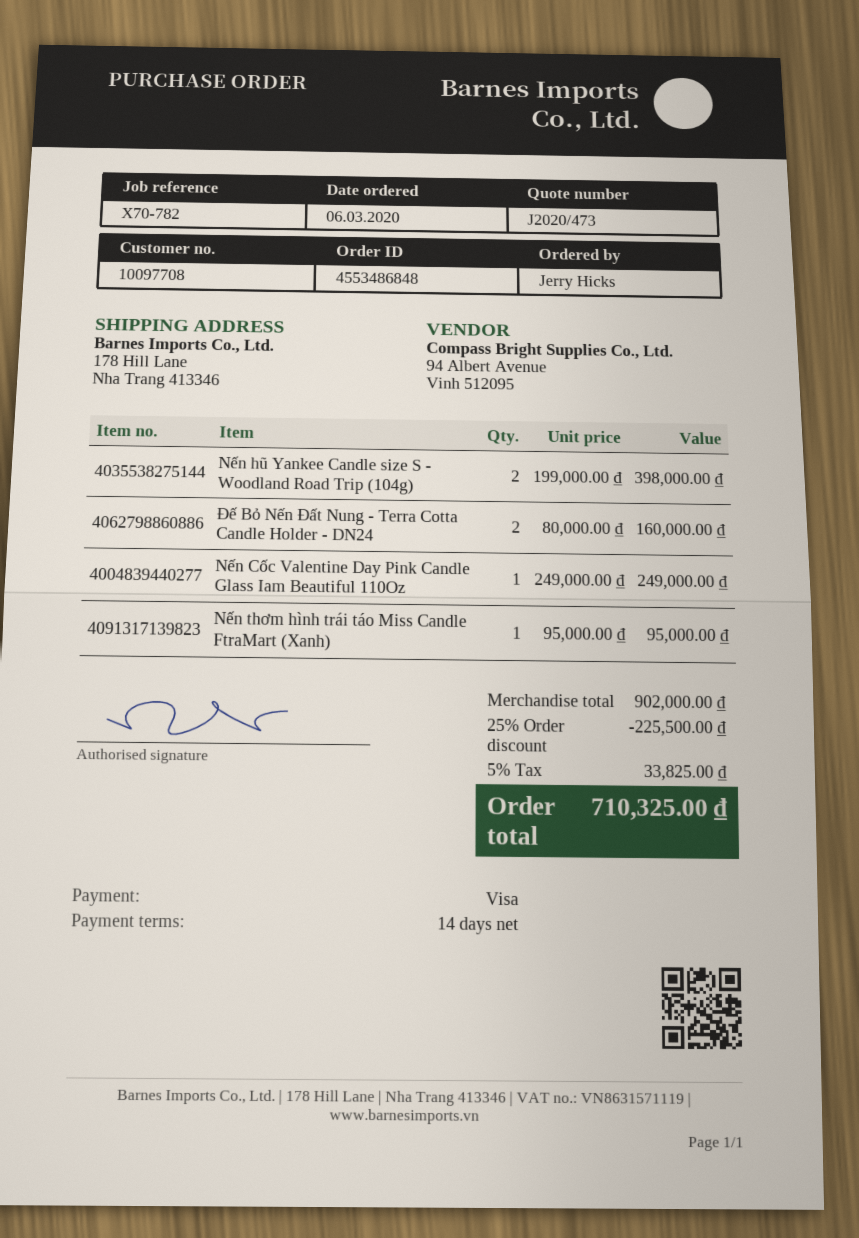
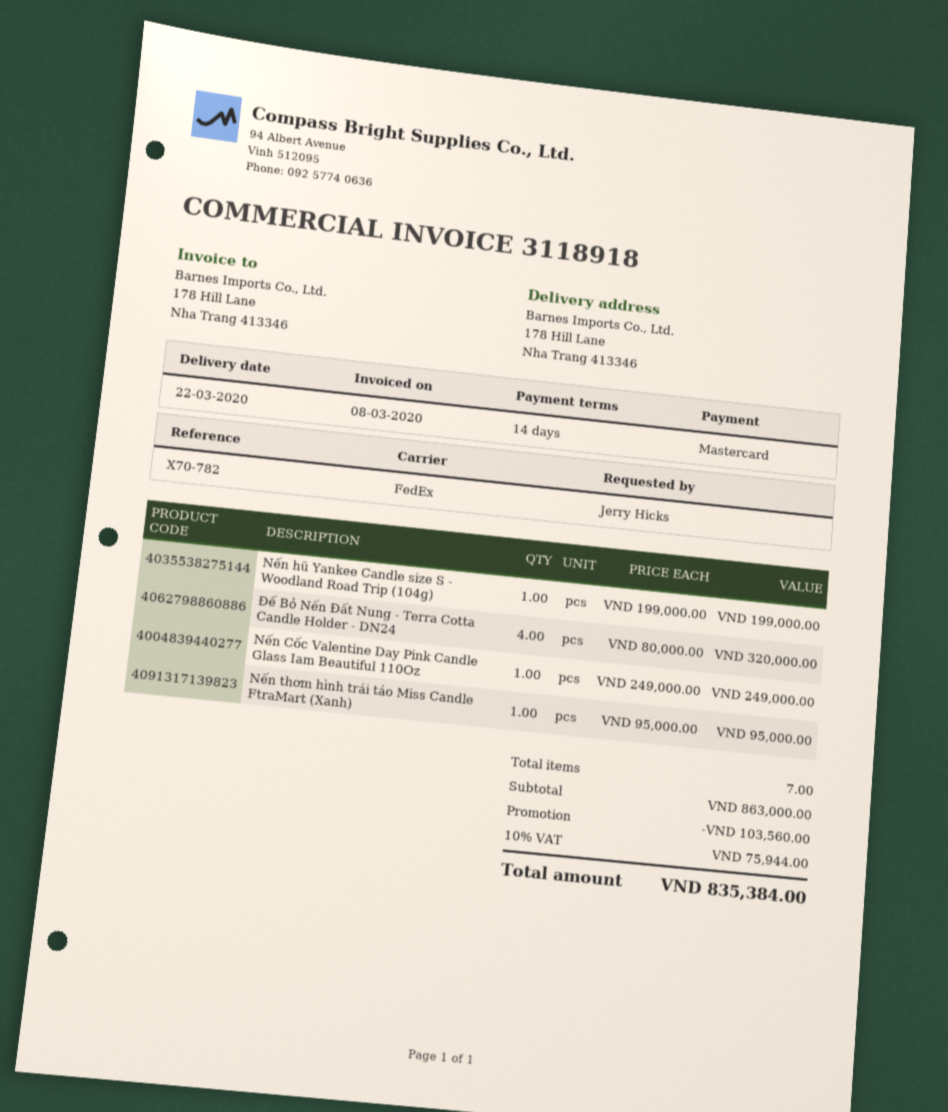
payment method: Visa -> Mastercard
Nến hũ Yankee Candle size S - Woodland Road Trip (104g): 2 x 199000.00 = 398000.00 -> 1 x 199000.00 = 199000.00
Đế Bỏ Nến Đất Nung - Terra Cotta Candle Holder - DN24: 2 x 80000.00 = 160000.00 -> 4 x 80000.00 = 320000.00
subtotal: 902000.00 -> 863000.00
discount: 225500.00 -> 103560.00
tax: 5% = 33825.00 -> 10% = 75944.00
total: 710325.00 -> 835384.00

